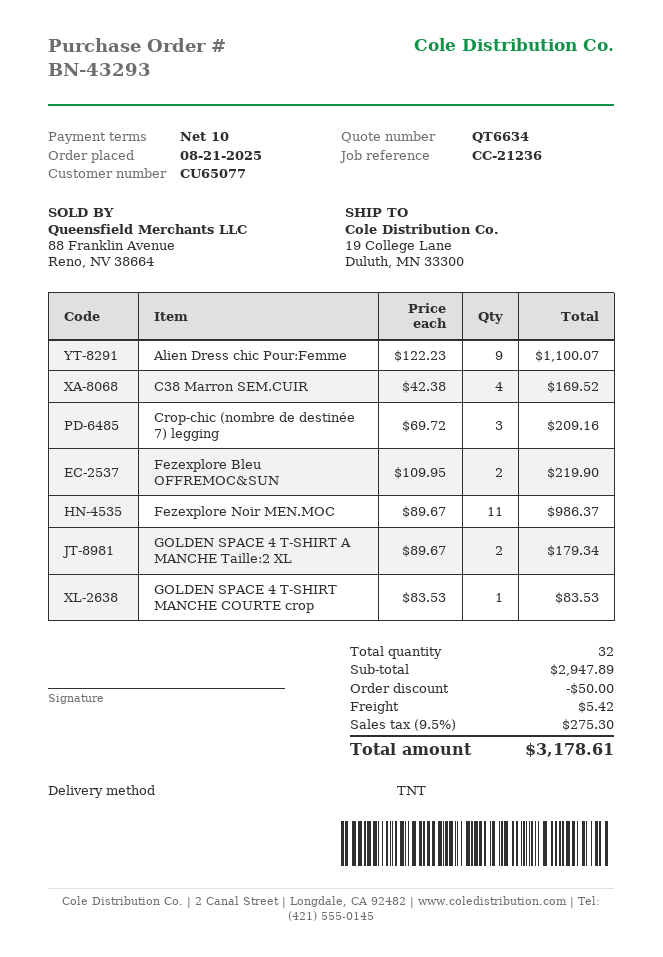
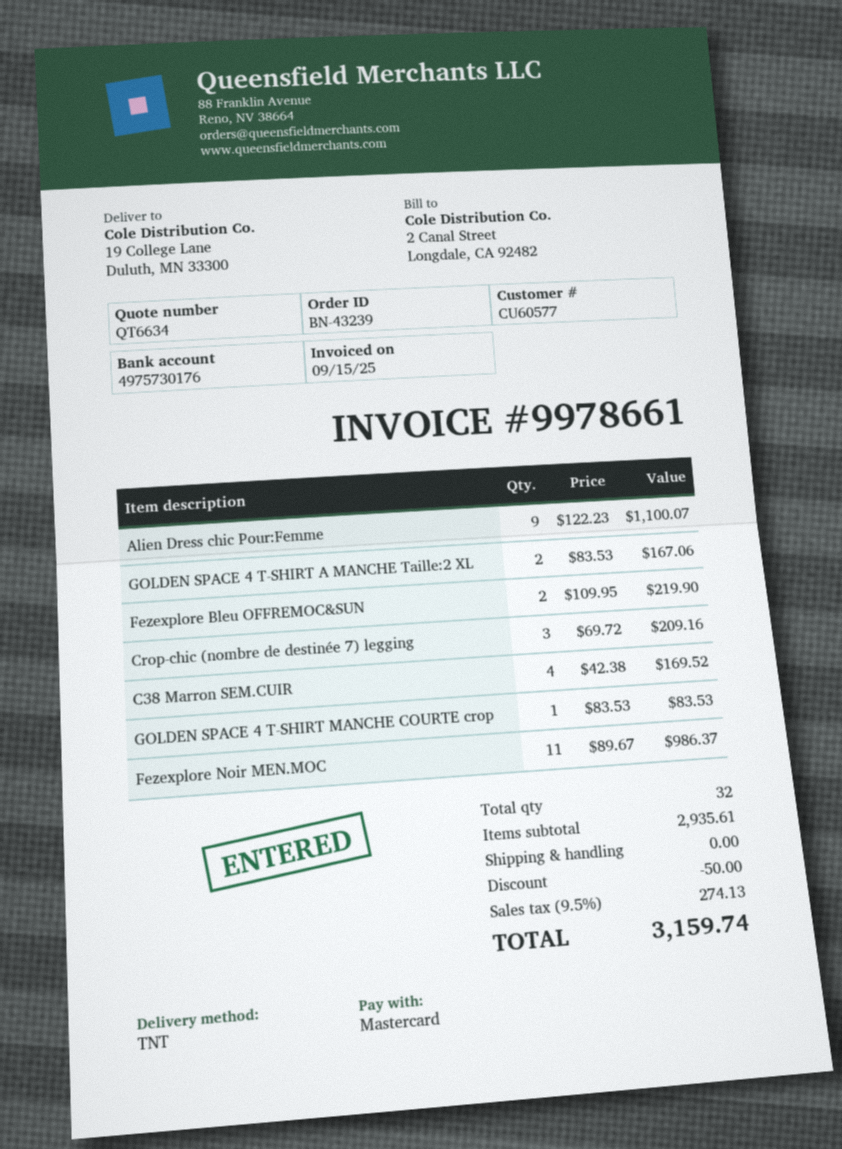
order number: BN-43293 -> BN-43239
customer number: CU65077 -> CU60577
GOLDEN SPACE 4 T-SHIRT A MANCHE Taille:2 XL: 2 x 89.67 = 179.34 -> 2 x 83.53 = 167.06
subtotal: 2947.89 -> 2935.61
shipping: 5.42 -> 0.00
tax: 9.5% = 275.30 -> 9.5% = 274.13
total: 3178.61 -> 3159.74

